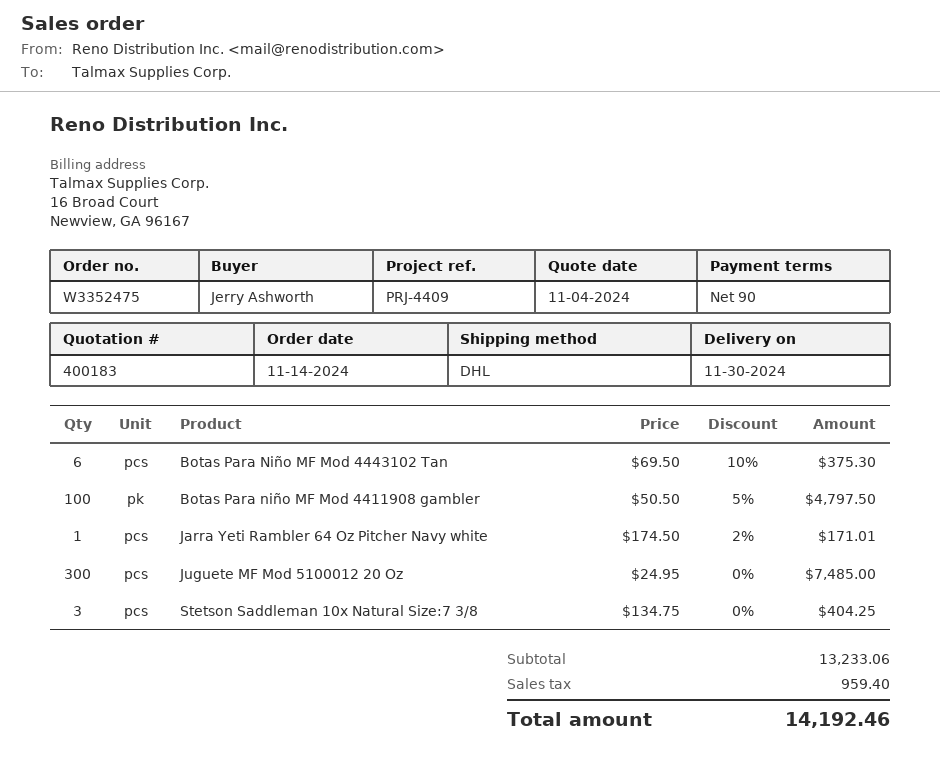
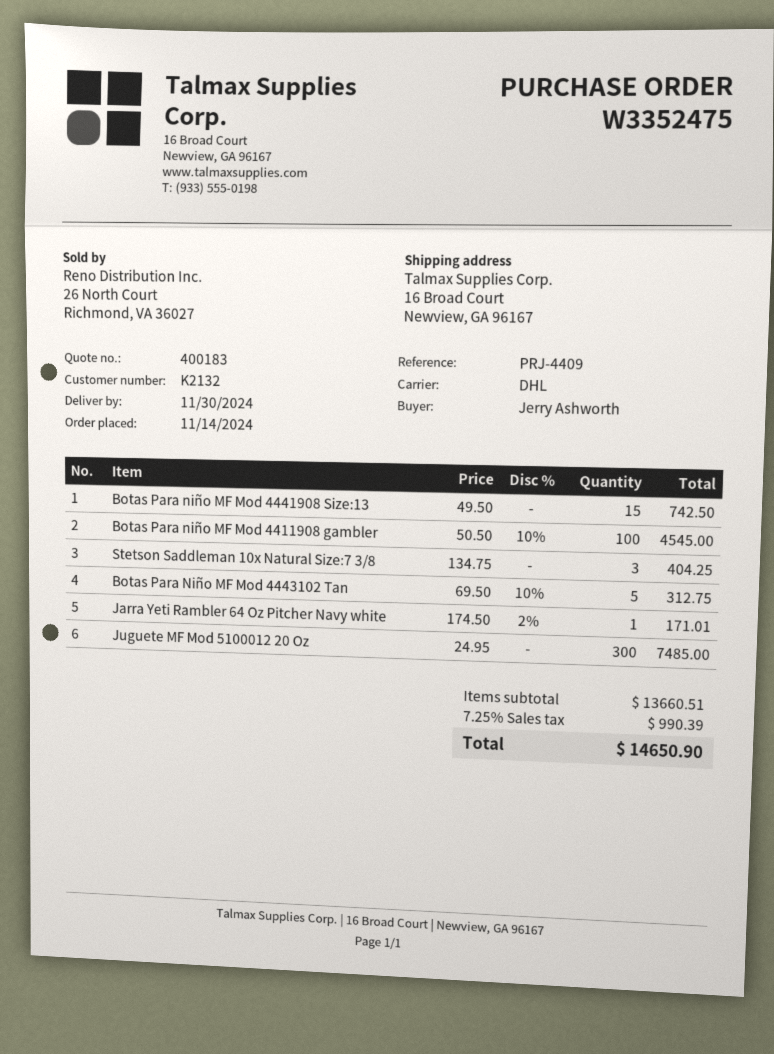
Botas Para Niño MF Mod 4443102 Tan: 6 x 69.50 - 10% = 375.30 -> 5 x 69.50 - 10% = 312.75
Botas Para niño MF Mod 4411908 gambler: 100 x 50.50 - 5% = 4797.50 -> 100 x 50.50 - 10% = 4545.00
Botas Para niño MF Mod 4441908 Size:13: none -> 15 x 49.50 = 742.50
subtotal: 13233.06 -> 13660.51
tax: 959.40 -> 990.39
total: 14192.46 -> 14650.90

